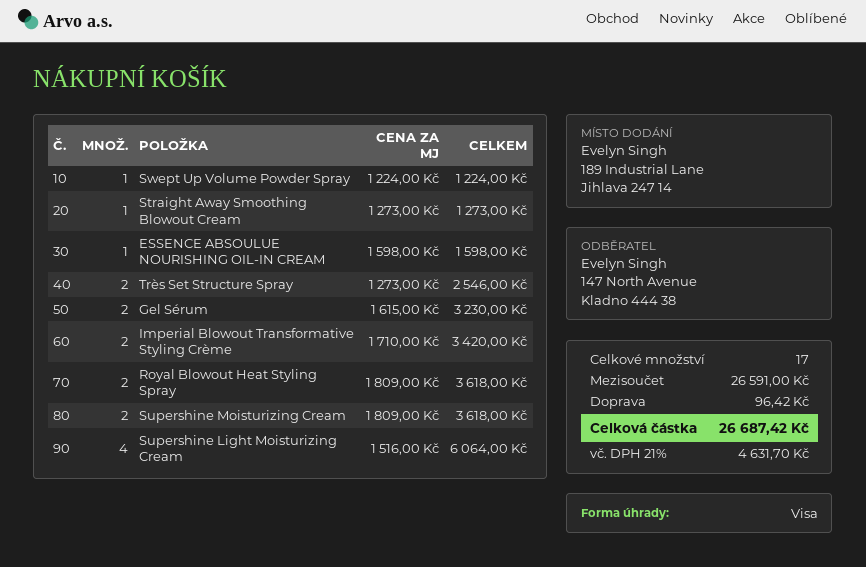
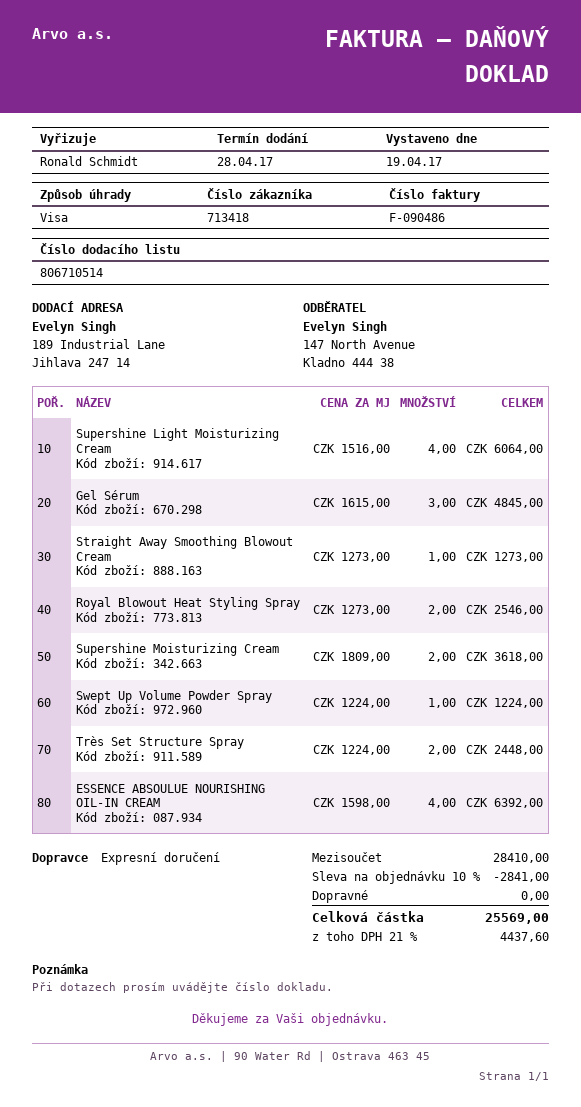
ESSENCE ABSOULUE NOURISHING OIL-IN CREAM: 1 x 1598.00 = 1598.00 -> 4 x 1598.00 = 6392.00
Très Set Structure Spray: 2 x 1273.00 = 2546.00 -> 2 x 1224.00 = 2448.00
Gel Sérum: 2 x 1615.00 = 3230.00 -> 3 x 1615.00 = 4845.00
Imperial Blowout Transformative Styling Crème: 2 x 1710.00 = 3420.00 -> none
Royal Blowout Heat Styling Spray: 2 x 1809.00 = 3618.00 -> 2 x 1273.00 = 2546.00
subtotal: 26591.00 -> 28410.00
discount: none -> 10% = 2841.00
shipping: 96.42 -> 0.00
tax: 21% = 4631.70 -> 21% = 4437.60
total: 26687.42 -> 25569.00

